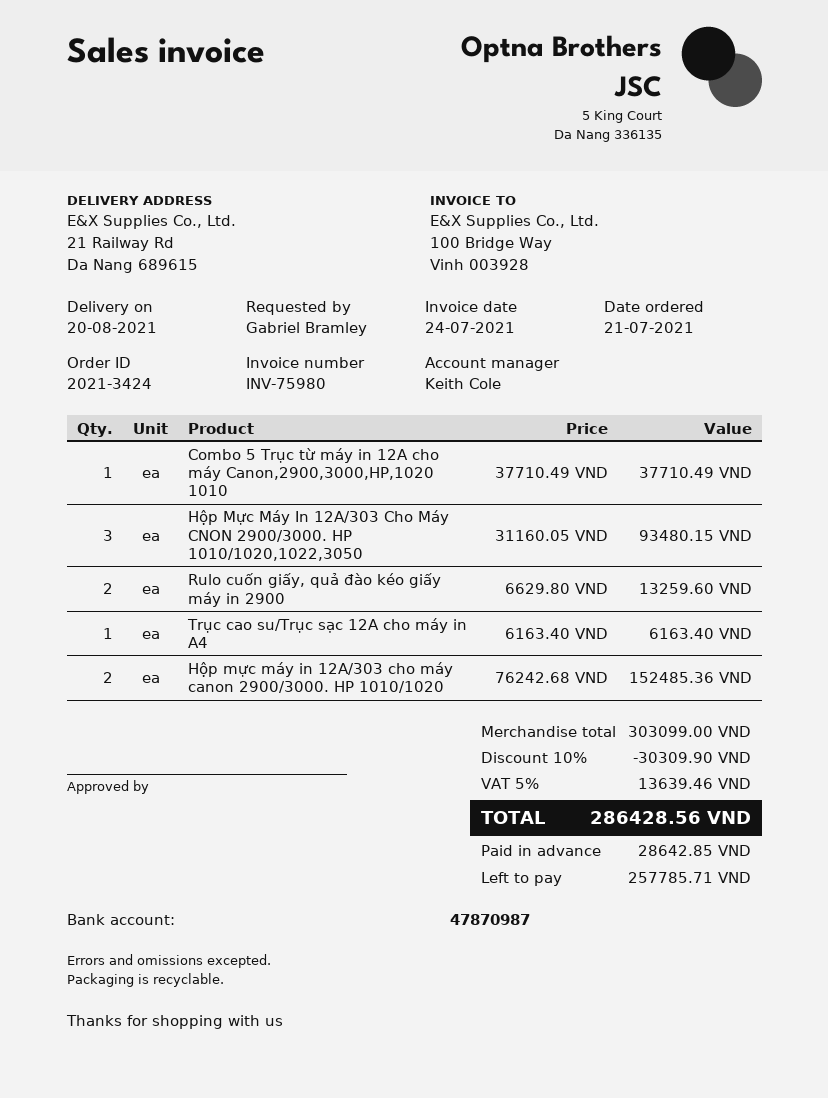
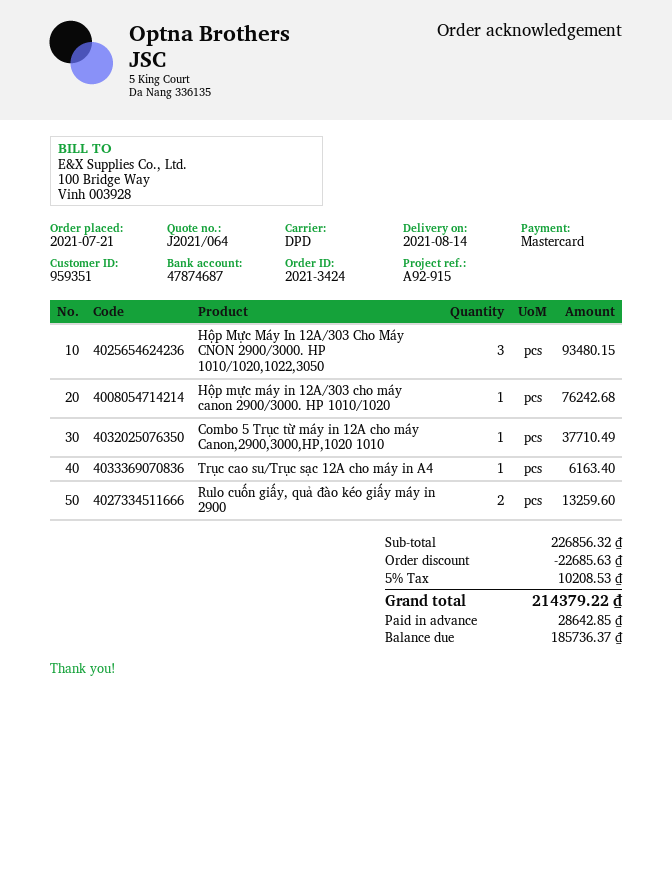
delivery date: 2021-08-20 -> 2021-08-14
bank account: 47870987 -> 47874687
Hộp mực máy in 12A/303 cho máy canon 2900/3000. HP 1010/1020: 2 for 152485.36 -> 1 for 76242.68
subtotal: 303099.00 -> 226856.32
discount: 30309.90 -> 22685.63
tax: 5% = 13639.46 -> 5% = 10208.53
total: 286428.56 -> 214379.22
balance: 257785.71 -> 185736.37

